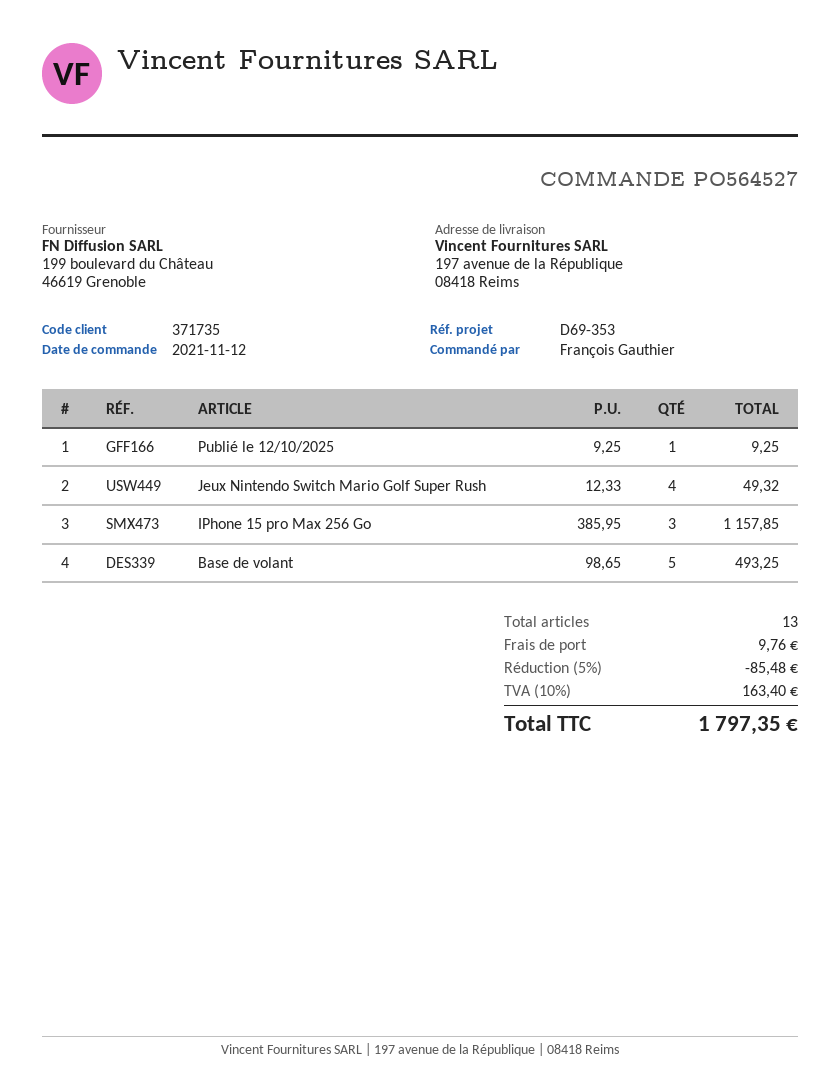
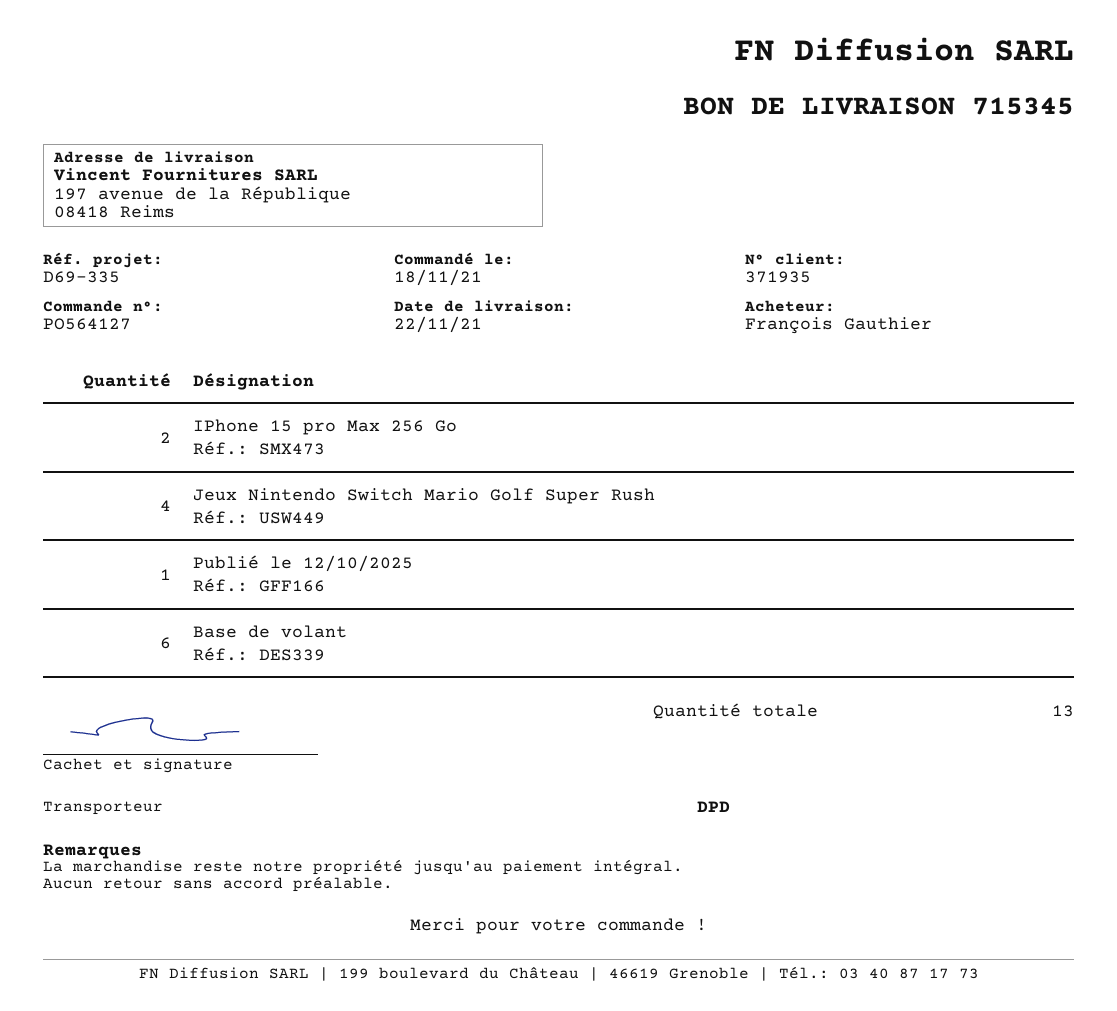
order number: PO564527 -> PO564127
order date: 2021-11-12 -> 2021-11-18
customer number: 371735 -> 371935
reference: D69-353 -> D69-335
IPhone 15 pro Max 256 Go: 3 -> 2
Base de volant: 5 -> 6

